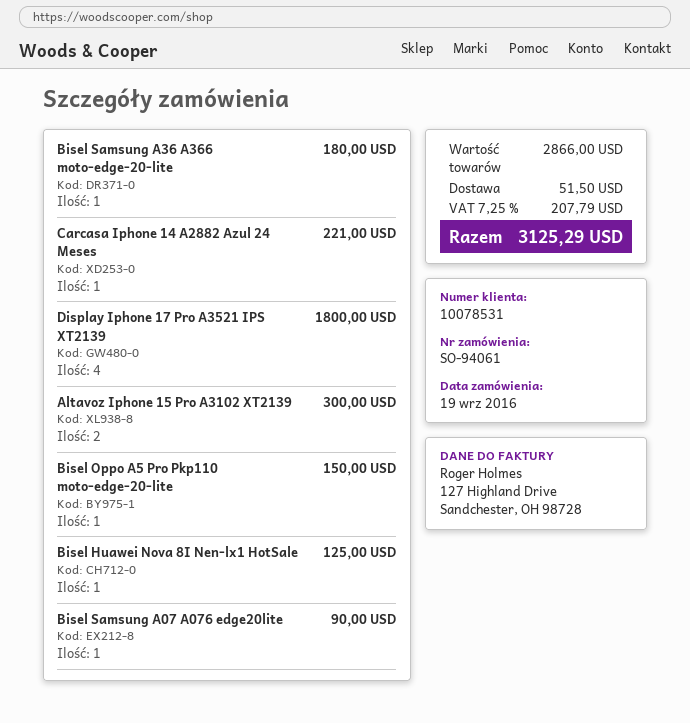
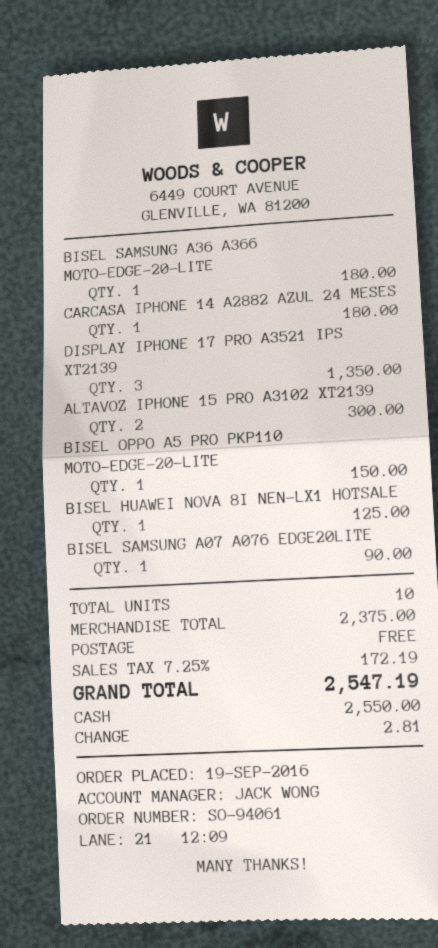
Carcasa Iphone 14 A2882 Azul 24 Meses: 1 for 221.00 -> 1 for 180.00
Display Iphone 17 Pro A3521 IPS XT2139: 4 for 1800.00 -> 3 for 1350.00
subtotal: 2866.00 -> 2375.00
shipping: 51.50 -> 0.00
tax: 7.25% = 207.79 -> 7.25% = 172.19
total: 3125.29 -> 2547.19

